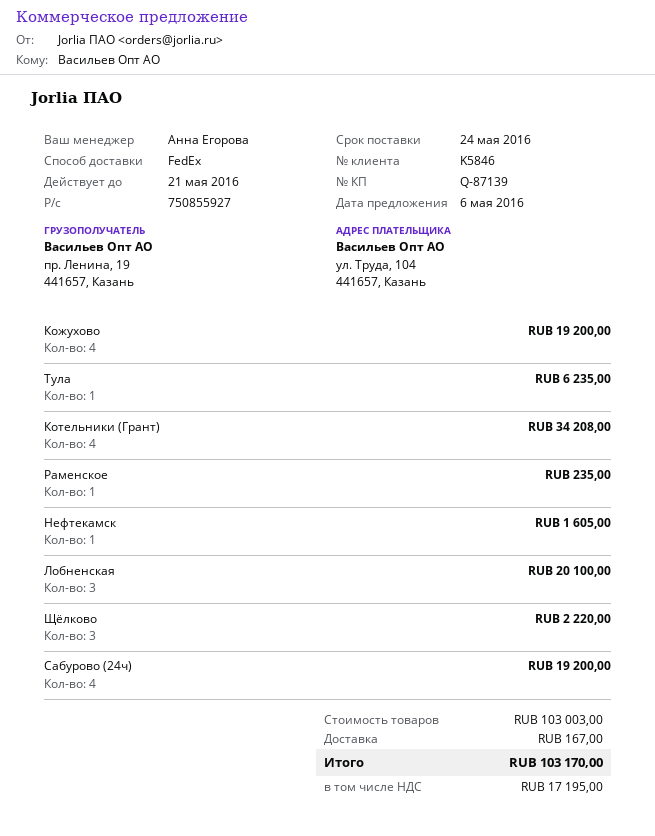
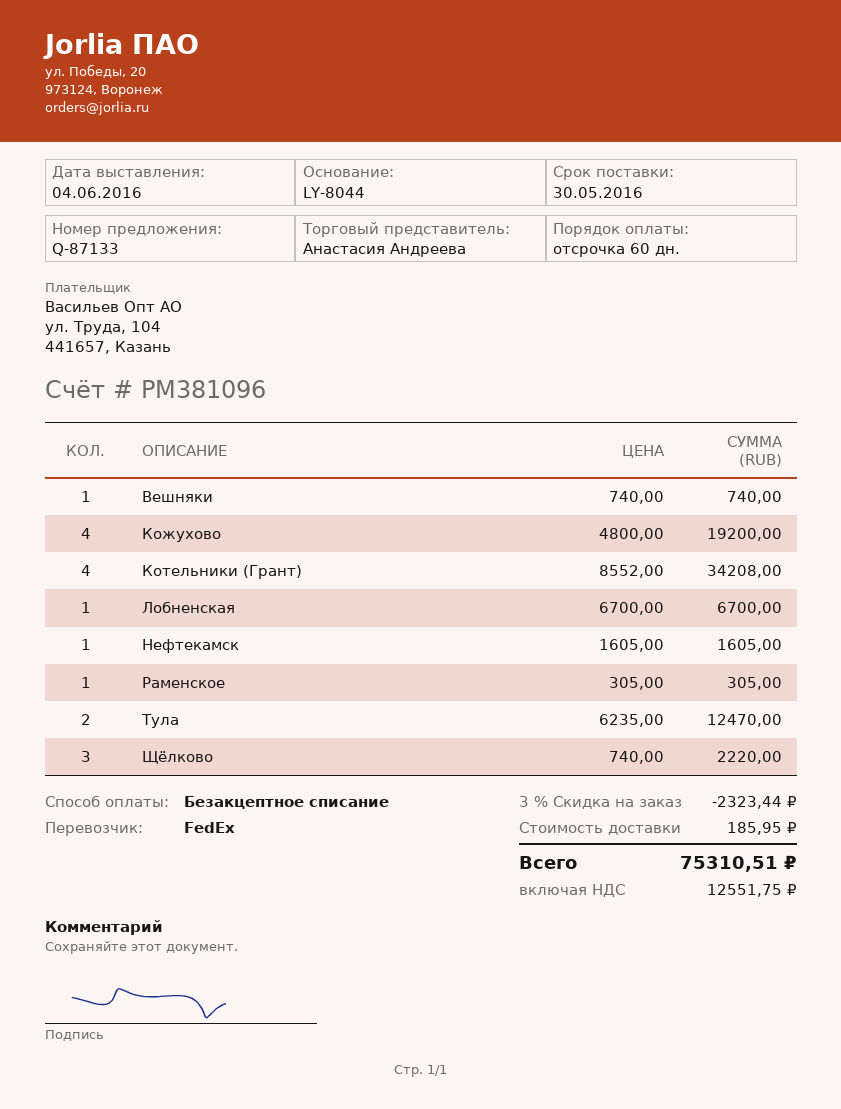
quote number: Q-87139 -> Q-87133
delivery date: 2016-05-24 -> 2016-05-30
sales rep: Анна Егорова -> Анастасия Андреева
Тула: 1 for 6235.00 -> 2 for 12470.00
Раменское: 1 for 235.00 -> 1 for 305.00
Лобненская: 3 for 20100.00 -> 1 for 6700.00
Сабурово (24ч): 4 for 19200.00 -> none
Вешняки: none -> 1 for 740.00
discount: none -> 3% = 2323.44
shipping: 167.00 -> 185.95
tax: 17195.00 -> 12551.75
total: 103170.00 -> 75310.51

